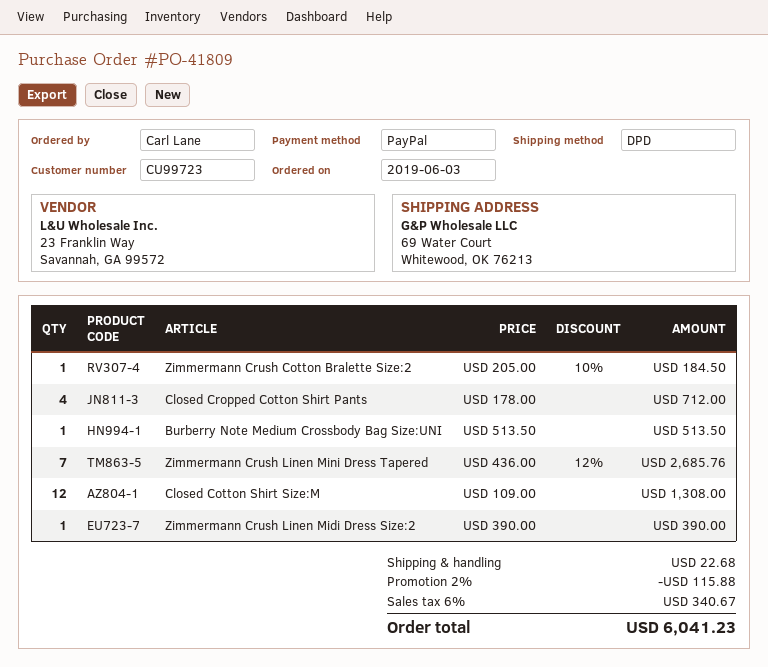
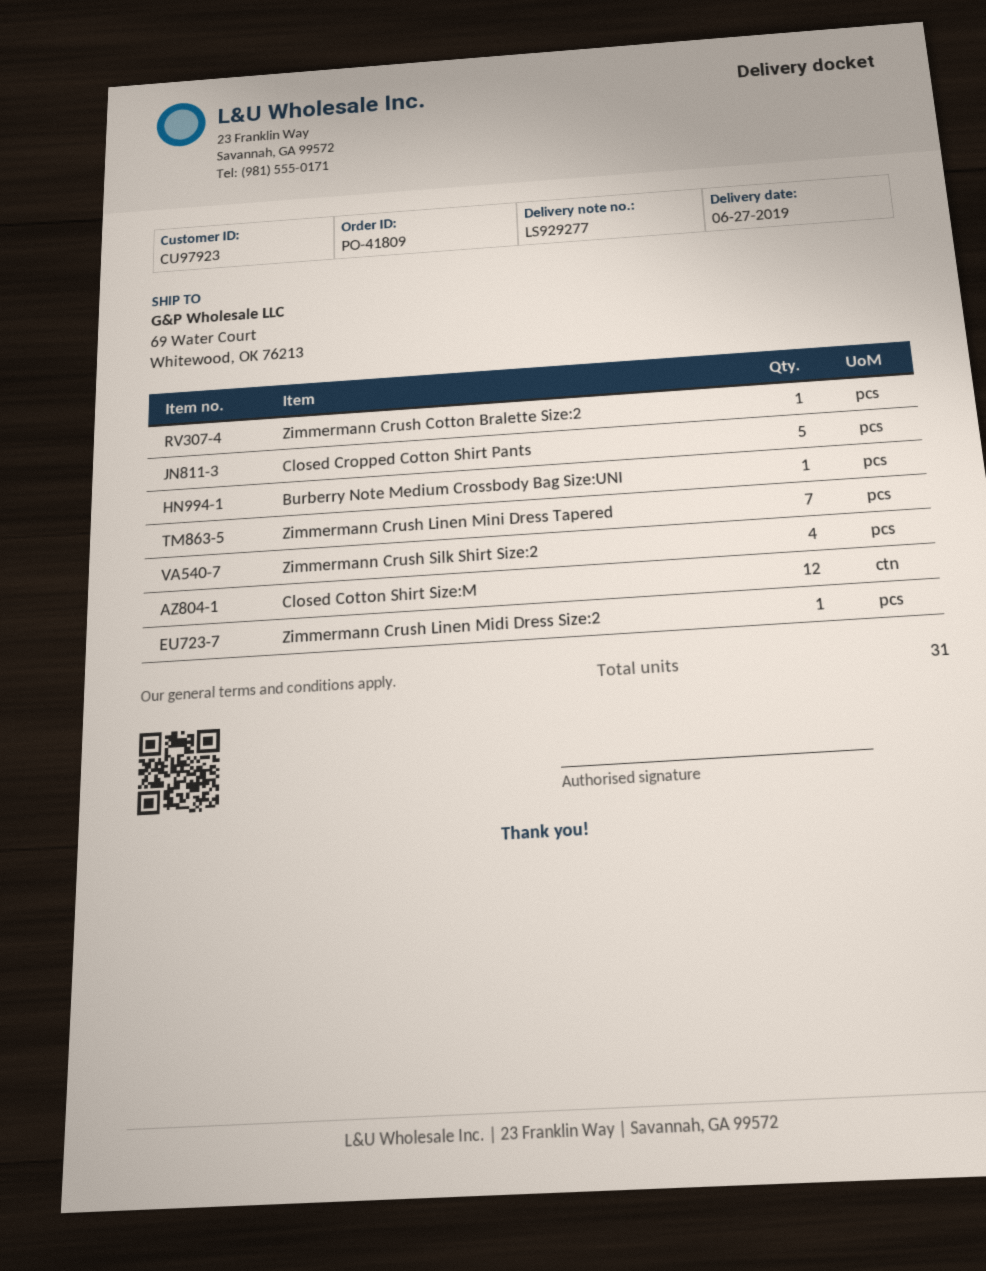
customer number: CU99723 -> CU97923
Closed Cropped Cotton Shirt Pants: 4 -> 5
Zimmermann Crush Silk Shirt Size:2: none -> 4

